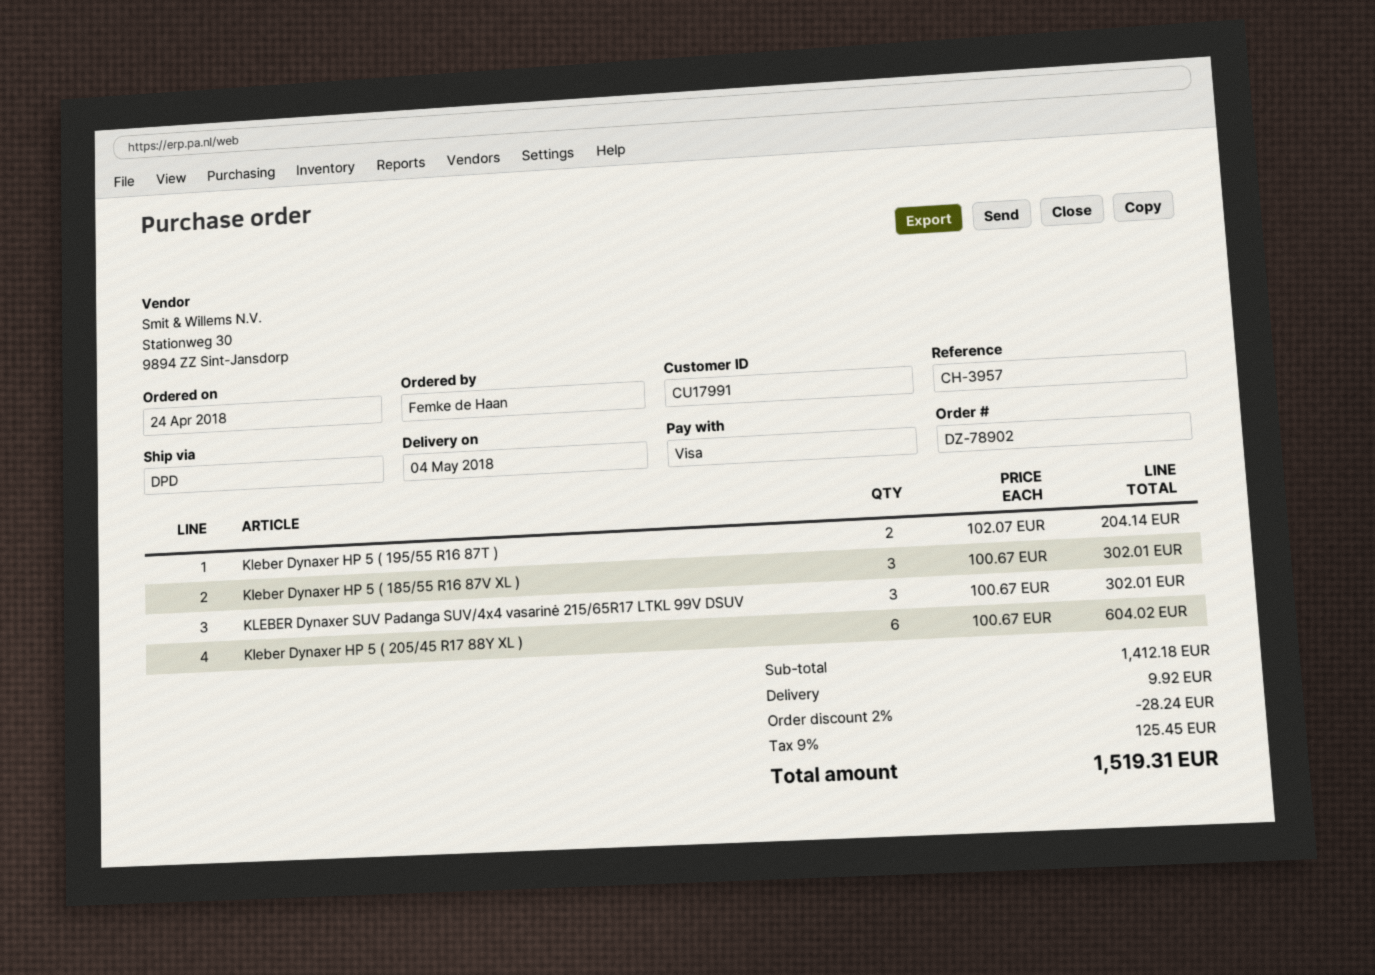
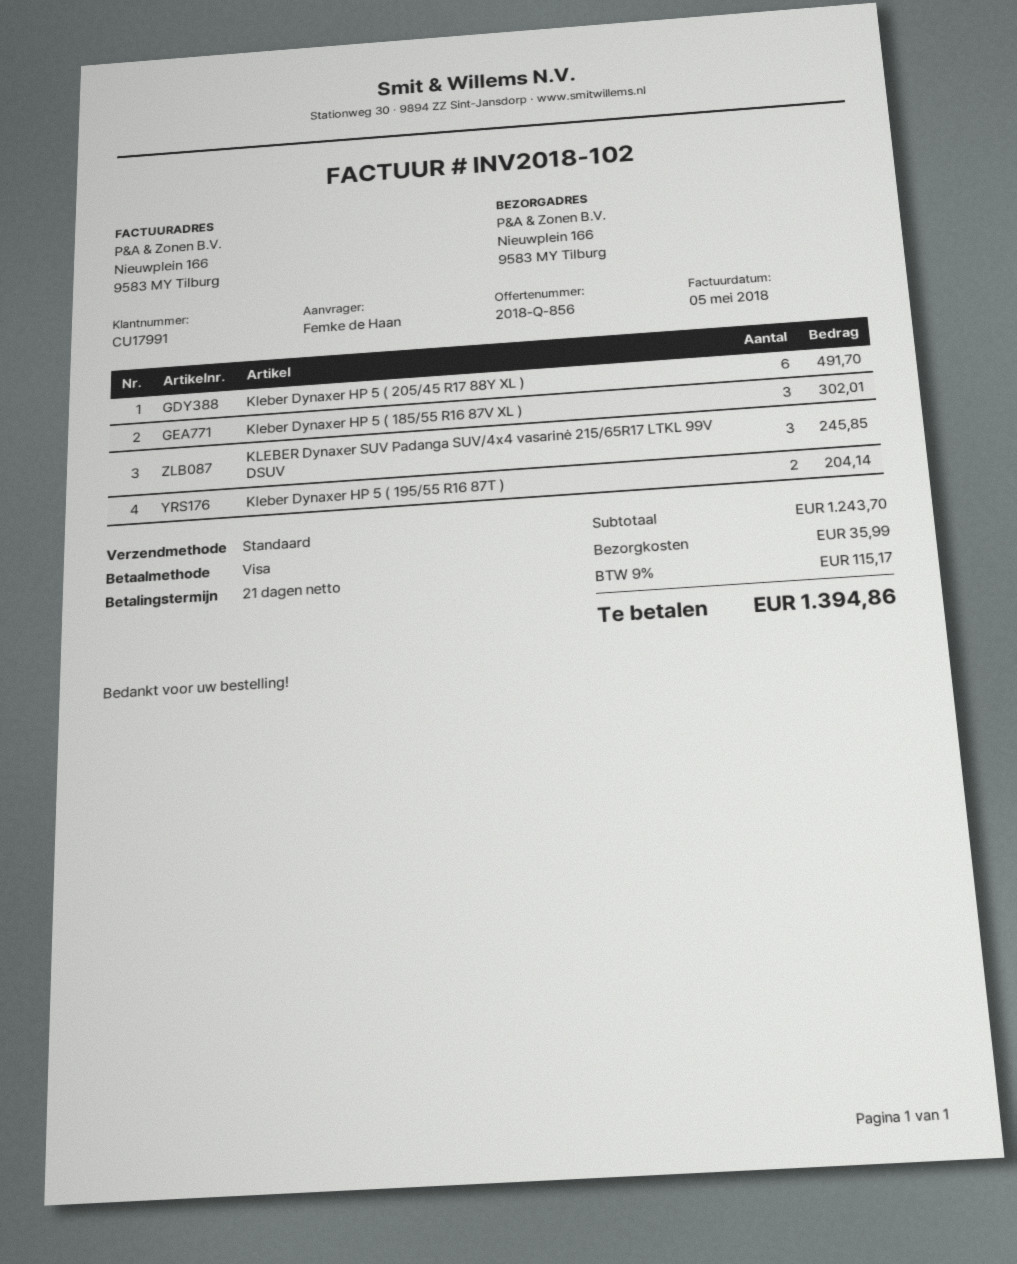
shipping method: DPD -> standard
KLEBER Dynaxer SUV Padanga SUV/4x4 vasarinė 215/65R17 LTKL 99V DSUV: 3 for 302.01 -> 3 for 245.85
Kleber Dynaxer HP 5 ( 205/45 R17 88Y XL ): 6 for 604.02 -> 6 for 491.70
subtotal: 1412.18 -> 1243.70
discount: 2% = 28.24 -> none
shipping: 9.92 -> 35.99
tax: 9% = 125.45 -> 9% = 115.17
total: 1519.31 -> 1394.86

